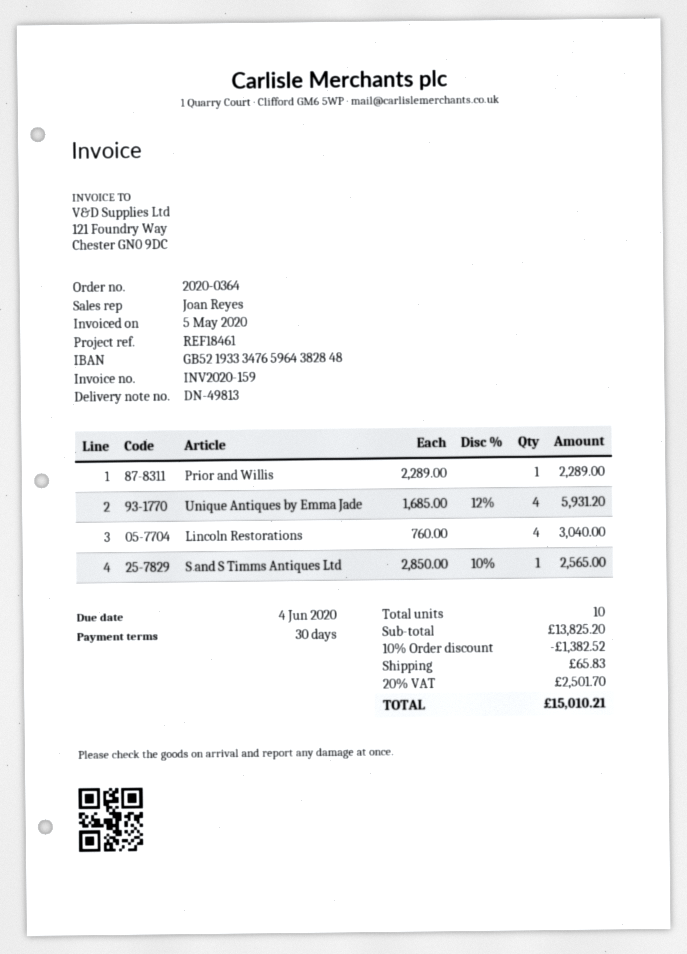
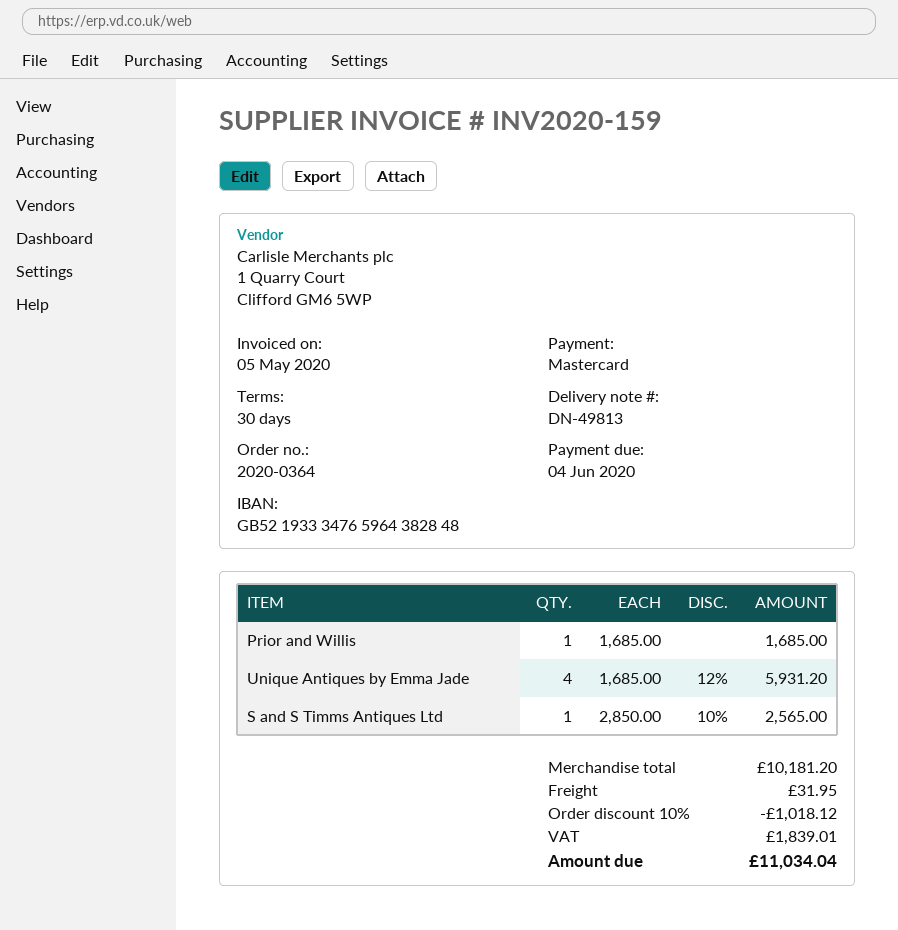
Prior and Willis: 1 x 2289.00 = 2289.00 -> 1 x 1685.00 = 1685.00
Lincoln Restorations: 4 x 760.00 = 3040.00 -> none
subtotal: 13825.20 -> 10181.20
discount: 10% = 1382.52 -> 10% = 1018.12
shipping: 65.83 -> 31.95
tax: 2501.70 -> 1839.01
total: 15010.21 -> 11034.04

